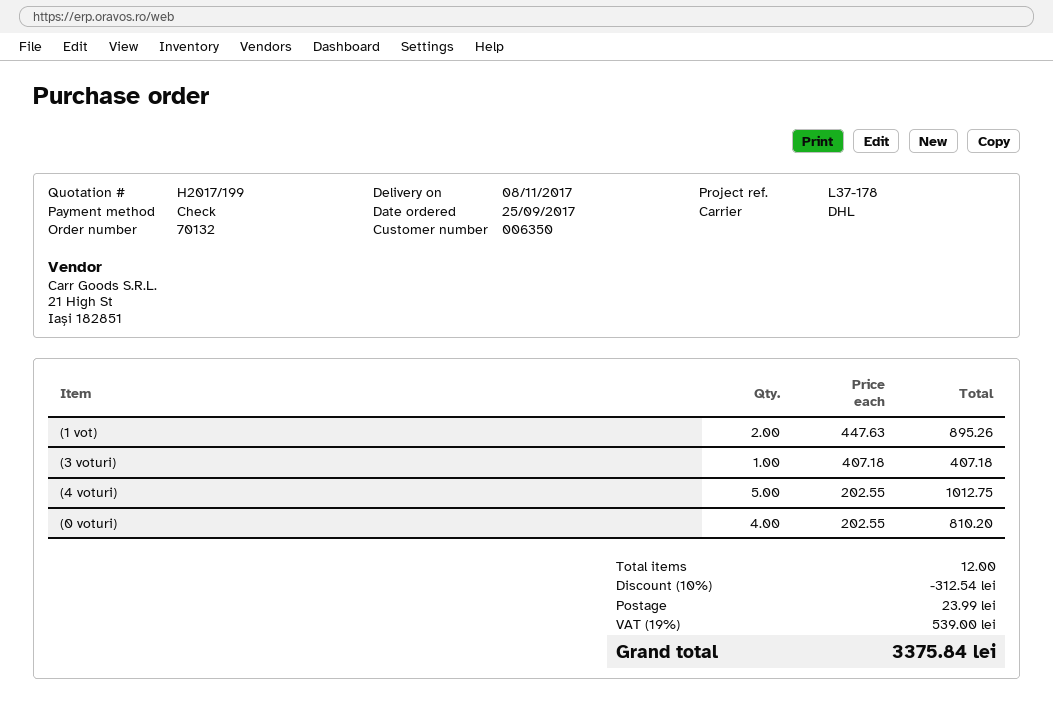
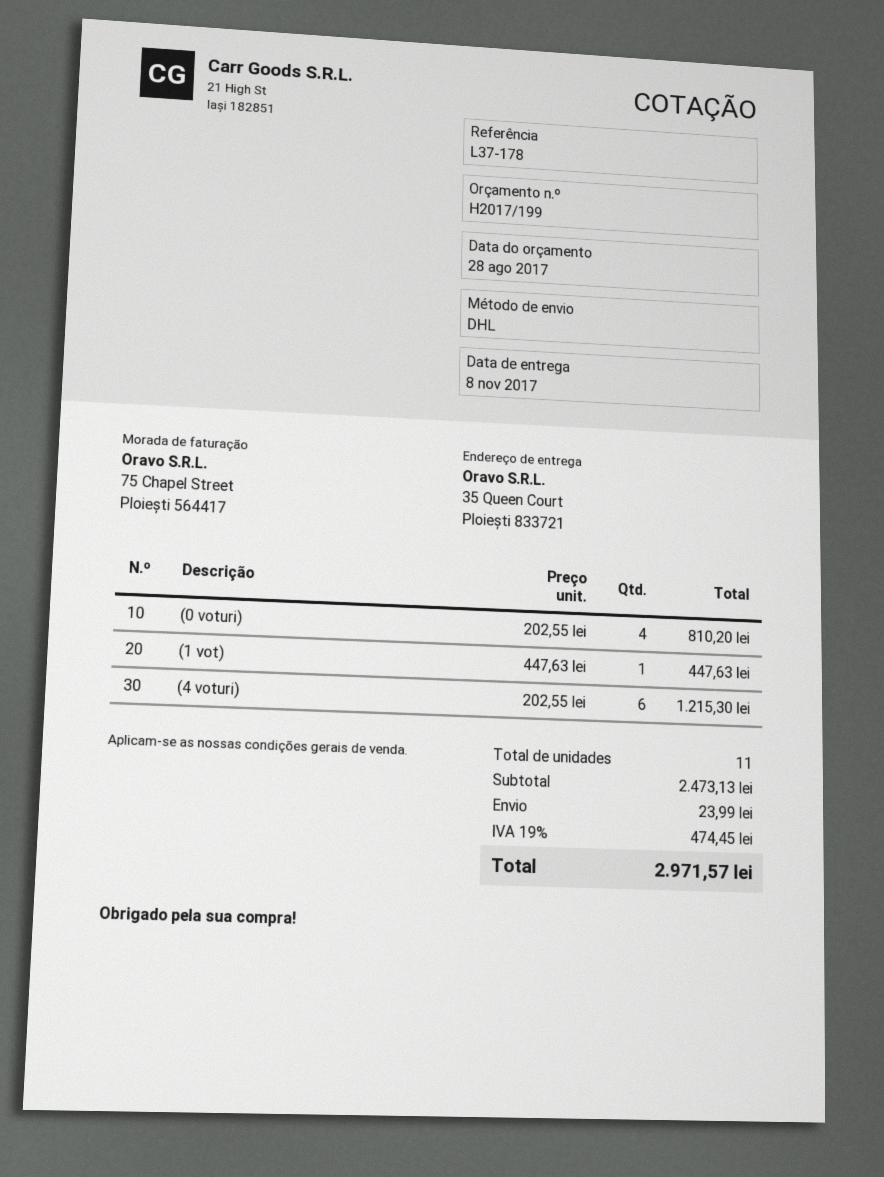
(1 vot): 2 x 447.63 = 895.26 -> 1 x 447.63 = 447.63
(3 voturi): 1 x 407.18 = 407.18 -> none
(4 voturi): 5 x 202.55 = 1012.75 -> 6 x 202.55 = 1215.30
total quantity: 12 -> 11
discount: 10% = 312.54 -> none
tax: 19% = 539.00 -> 19% = 474.45
total: 3375.84 -> 2971.57

